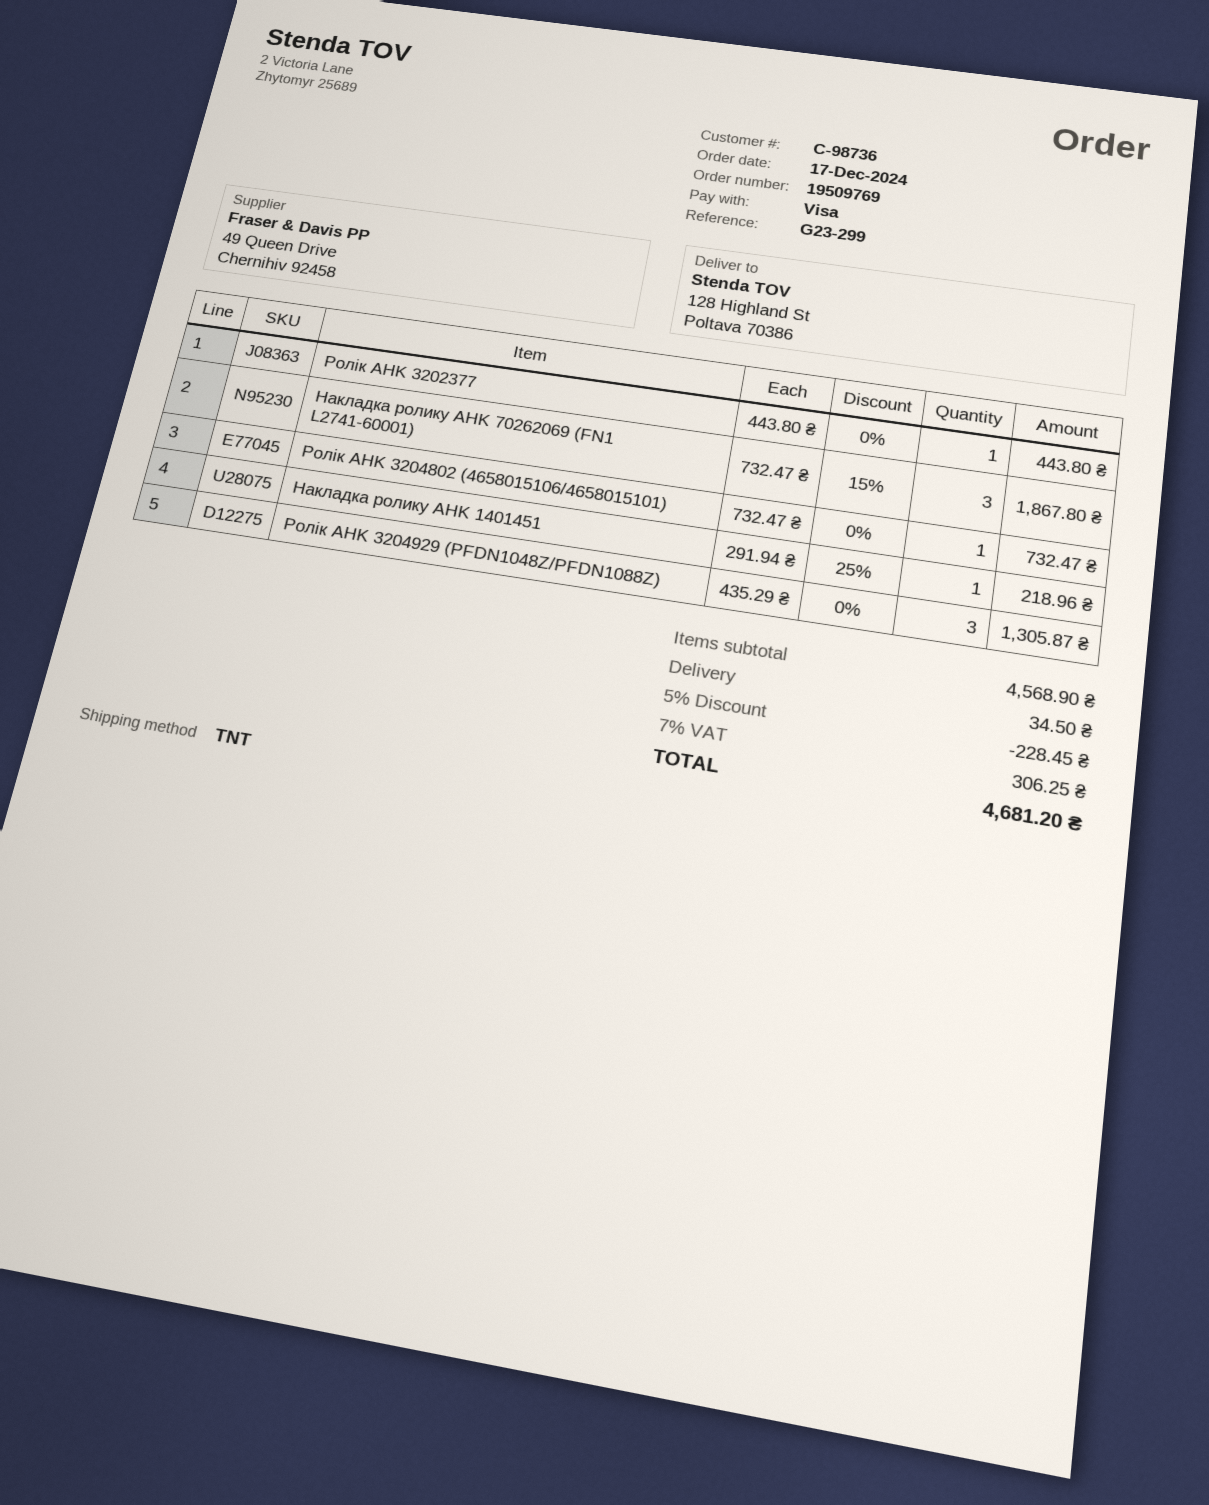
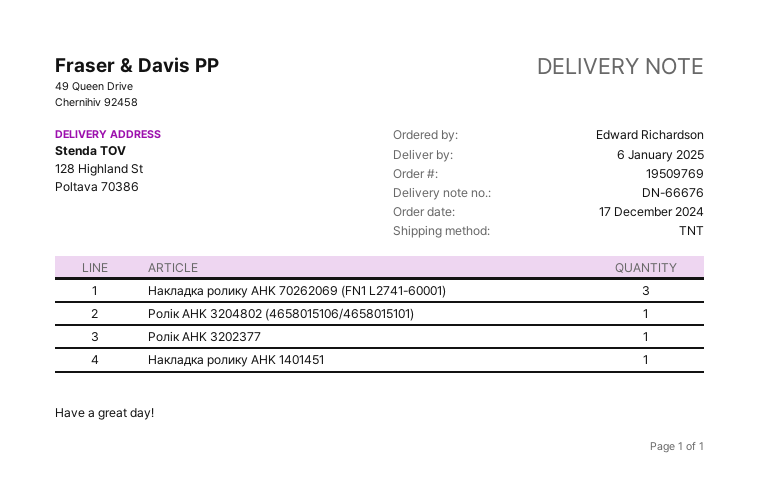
Ролік AHK 3204929 (PFDN1048Z/PFDN1088Z): 3 -> none

